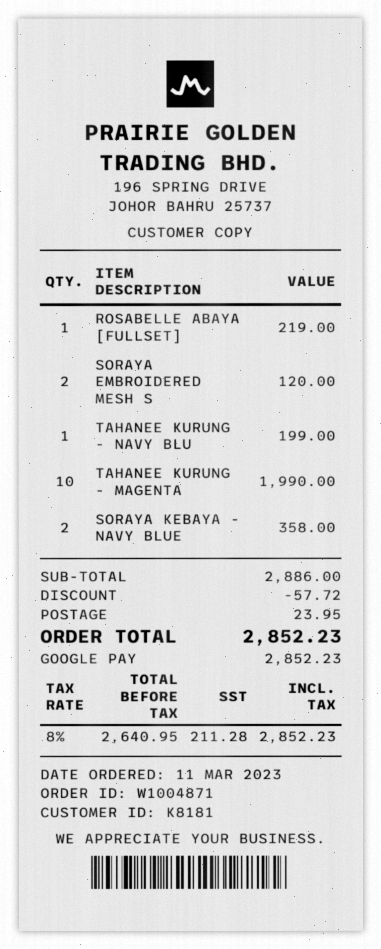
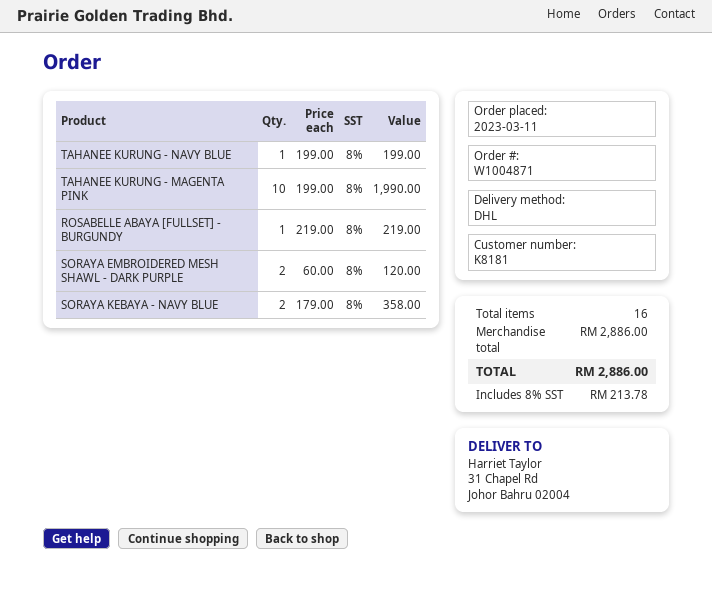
discount: 57.72 -> none
shipping: 23.95 -> none
tax: 8% = 211.28 -> 8% = 213.78
total: 2852.23 -> 2886.00

